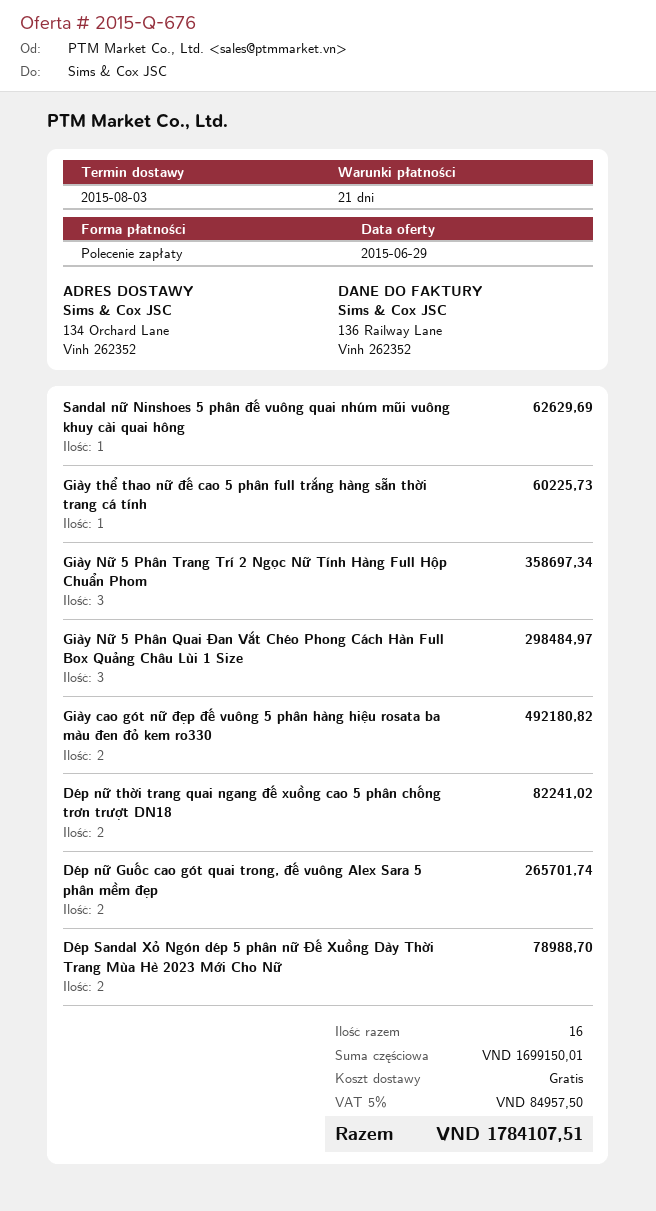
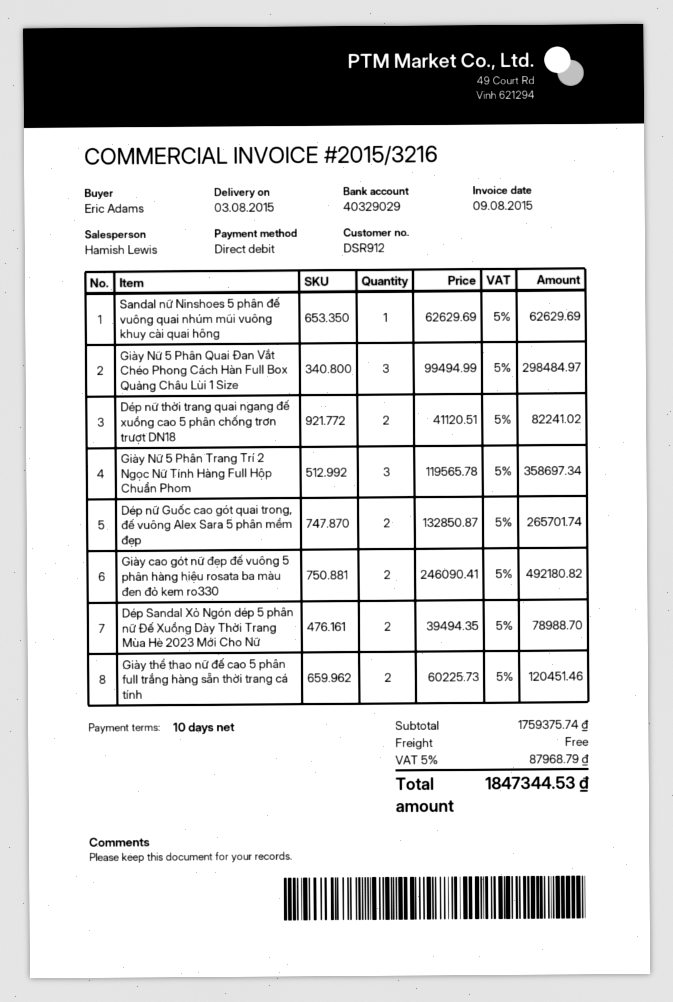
payment terms: 21 days -> 10 days
Giày thể thao nữ đế cao 5 phân full trắng hàng sẵn thời trang cá tính: 1 for 60225.73 -> 2 for 120451.46
subtotal: 1699150.01 -> 1759375.74
tax: 5% = 84957.50 -> 5% = 87968.79
total: 1784107.51 -> 1847344.53

